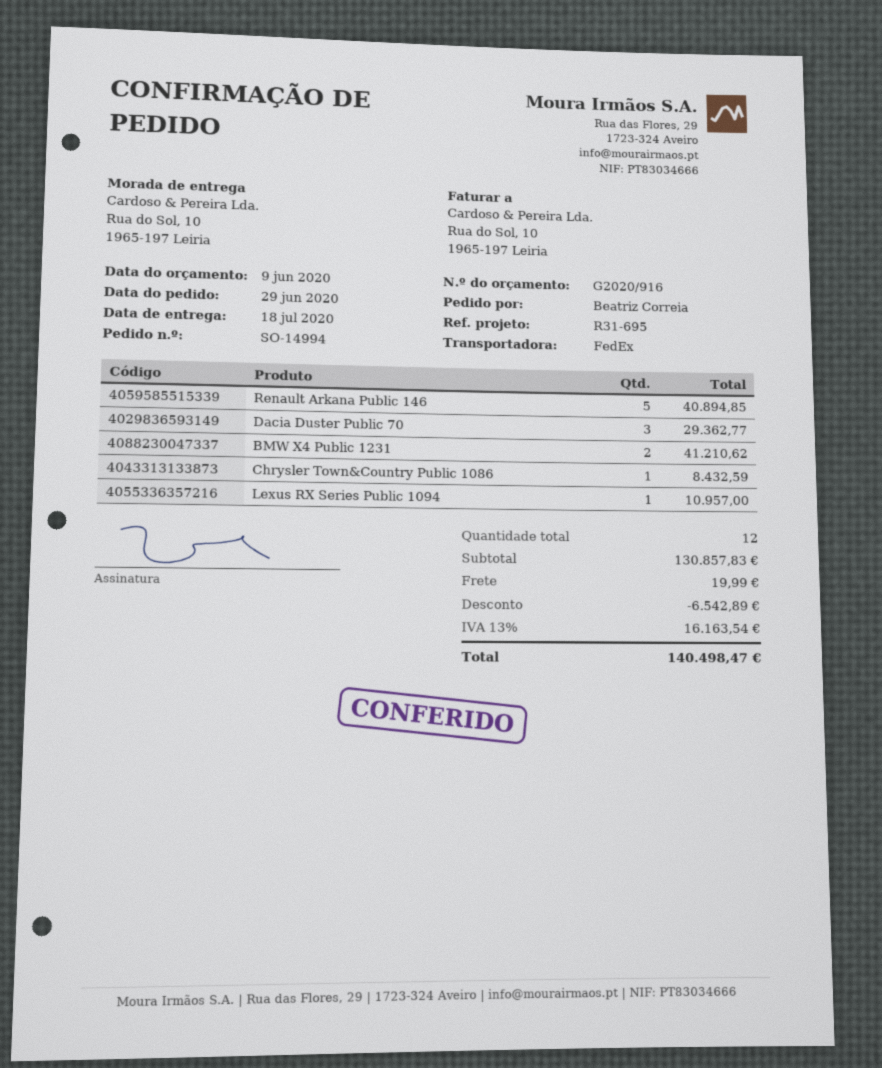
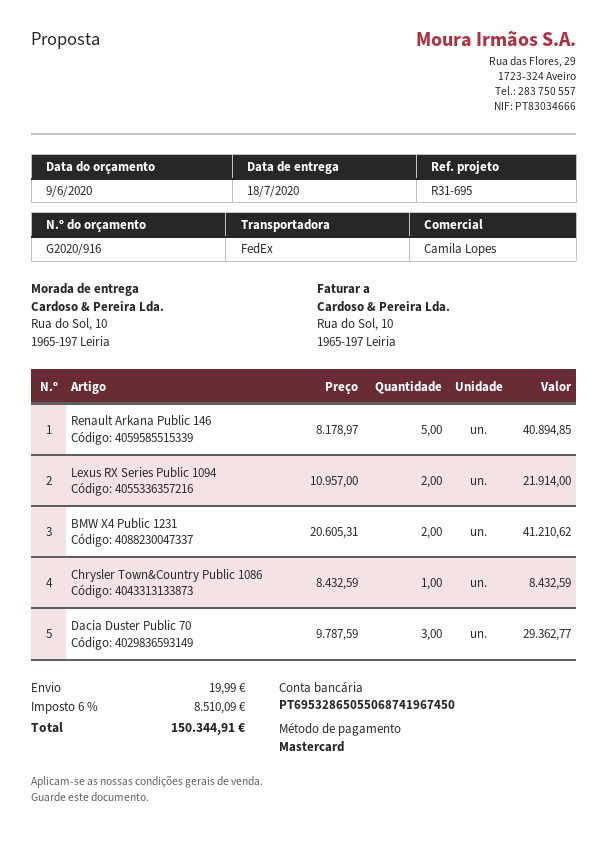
Lexus RX Series Public 1094: 1 for 10957.00 -> 2 for 21914.00
discount: 6542.89 -> none
tax: 13% = 16163.54 -> 6% = 8510.09
total: 140498.47 -> 150344.91

